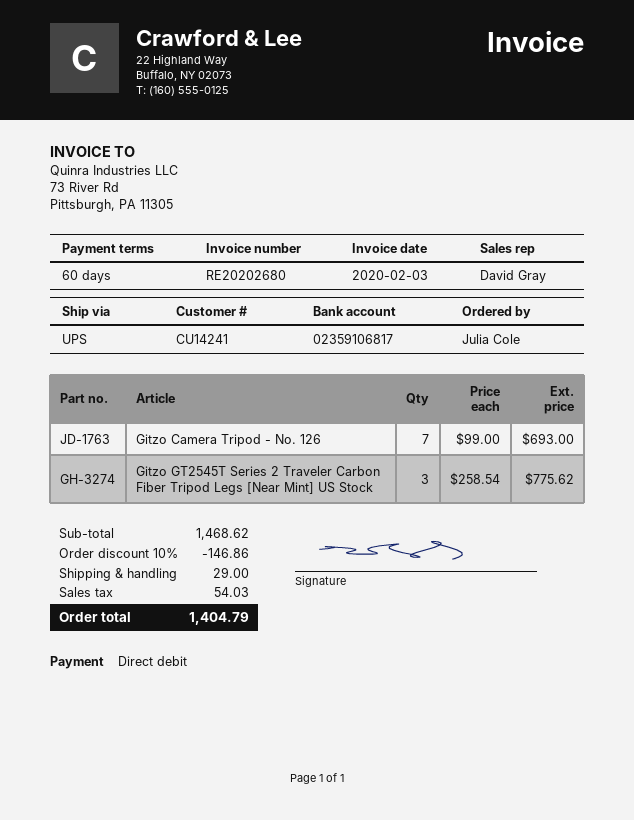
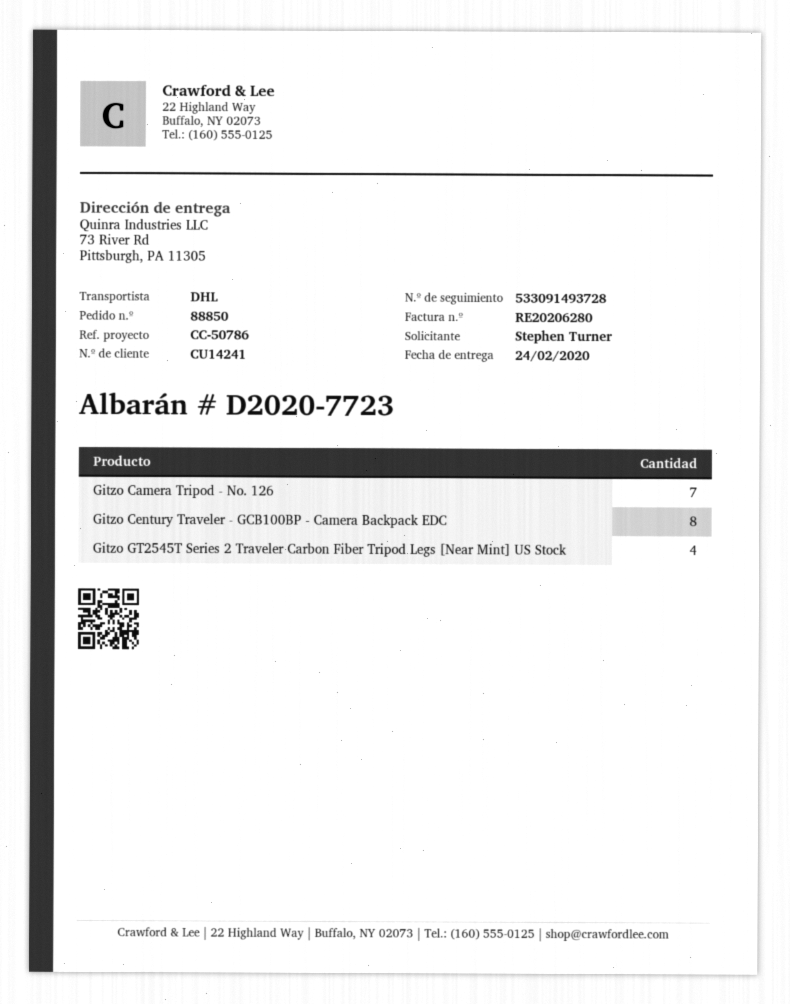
invoice number: RE20202680 -> RE20206280
ordered by: Julia Cole -> Stephen Turner
shipping method: UPS -> DHL
Gitzo GT2545T Series 2 Traveler Carbon Fiber Tripod Legs [Near Mint] US Stock: 3 -> 4
Gitzo Century Traveler - GCB100BP - Camera Backpack EDC: none -> 8

